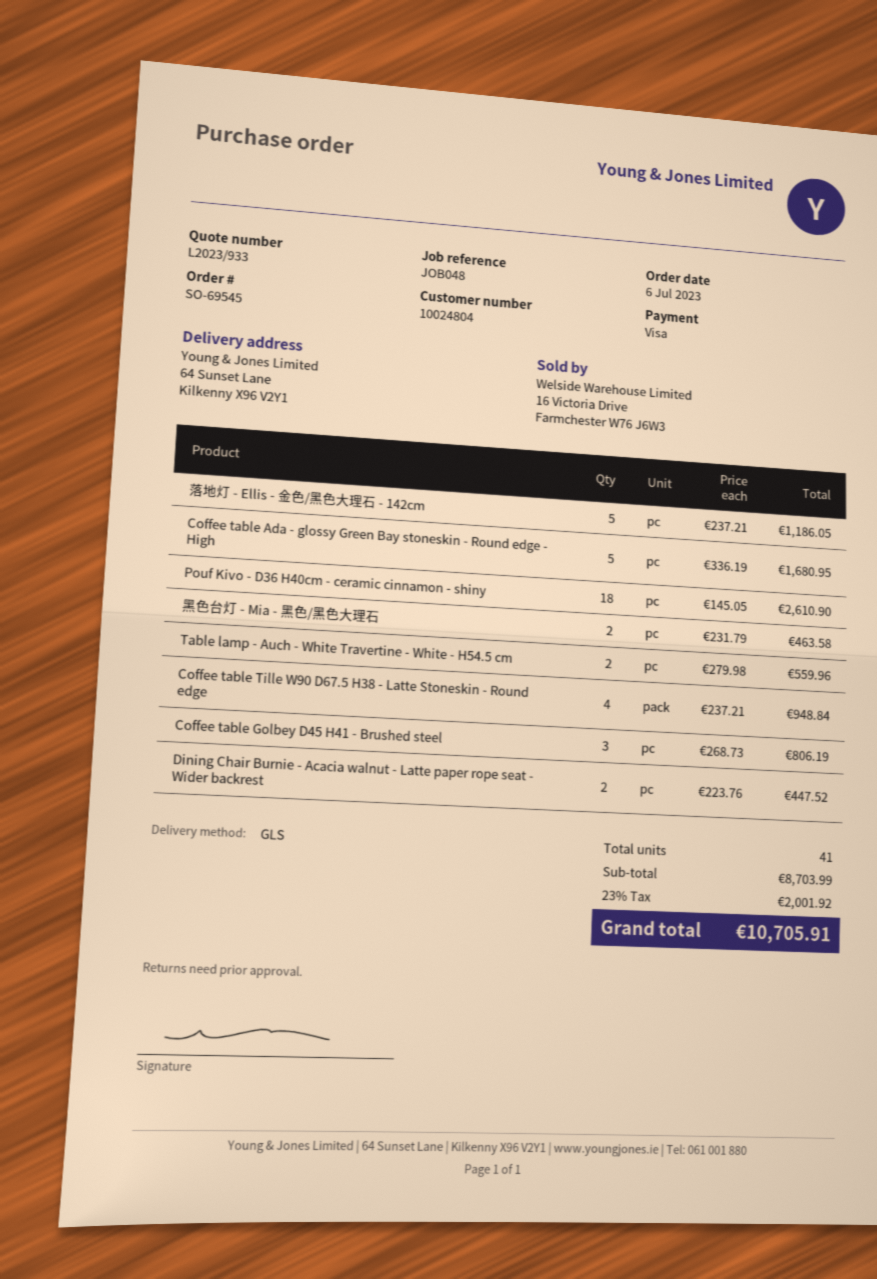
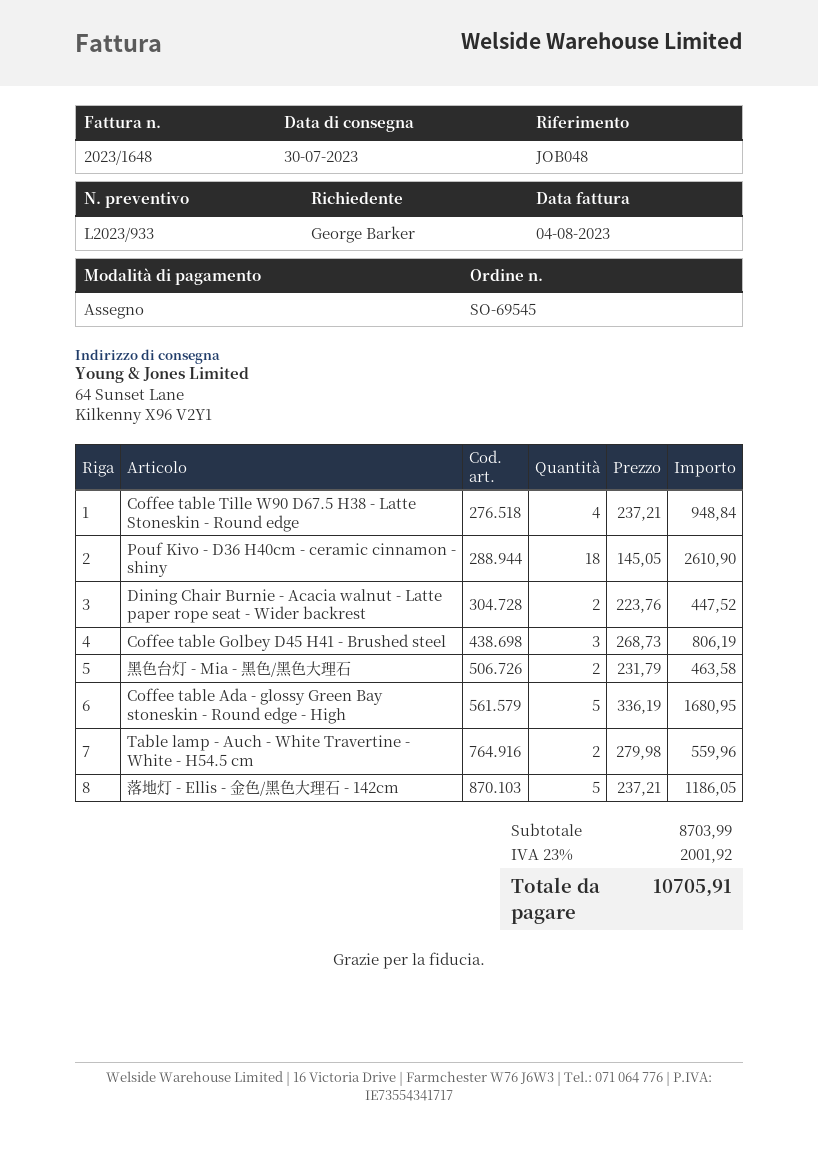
payment method: Visa -> cheque

